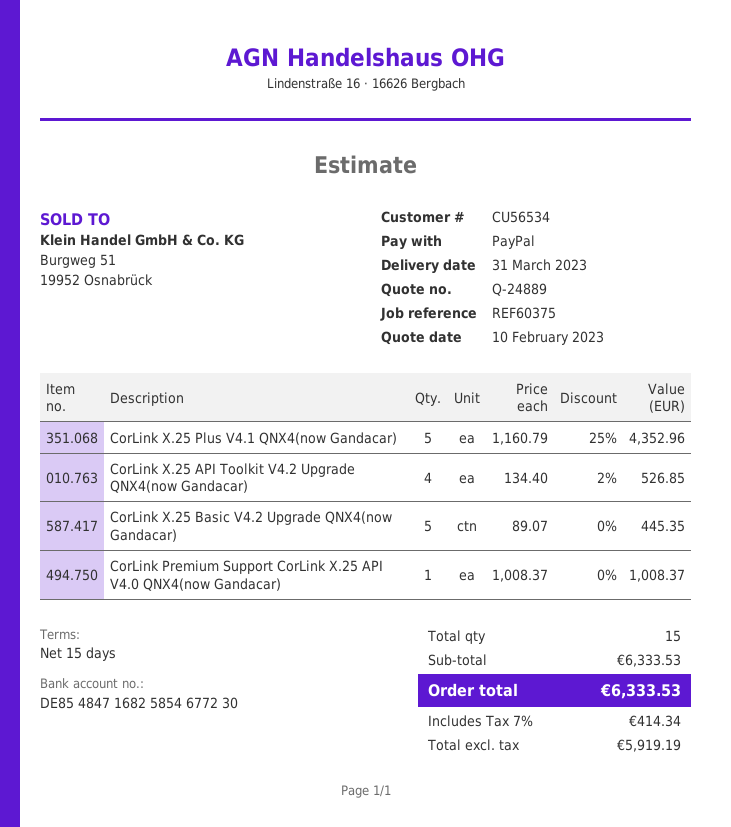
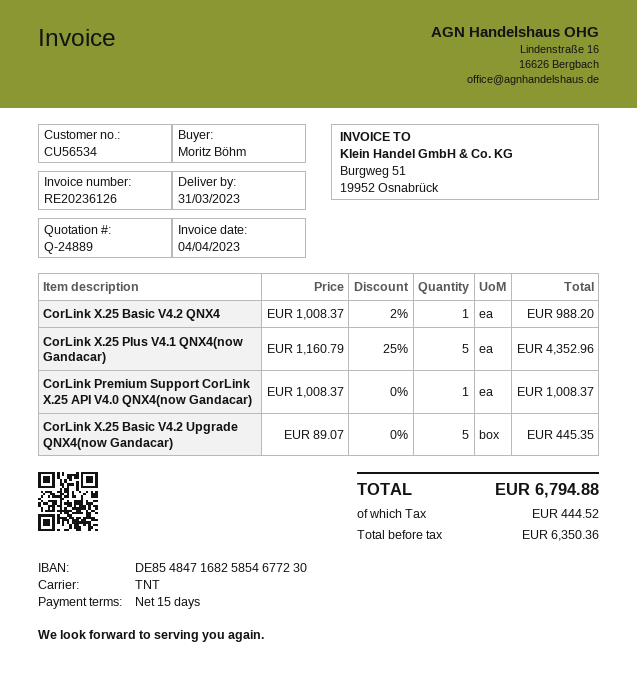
CorLink X.25 API Toolkit V4.2 Upgrade QNX4(now Gandacar): 4 x 134.40 - 2% = 526.85 -> none
CorLink X.25 Basic V4.2 QNX4: none -> 1 x 1008.37 - 2% = 988.20
net: 5919.19 -> 6350.36
tax: 414.34 -> 444.52
total: 6333.53 -> 6794.88

